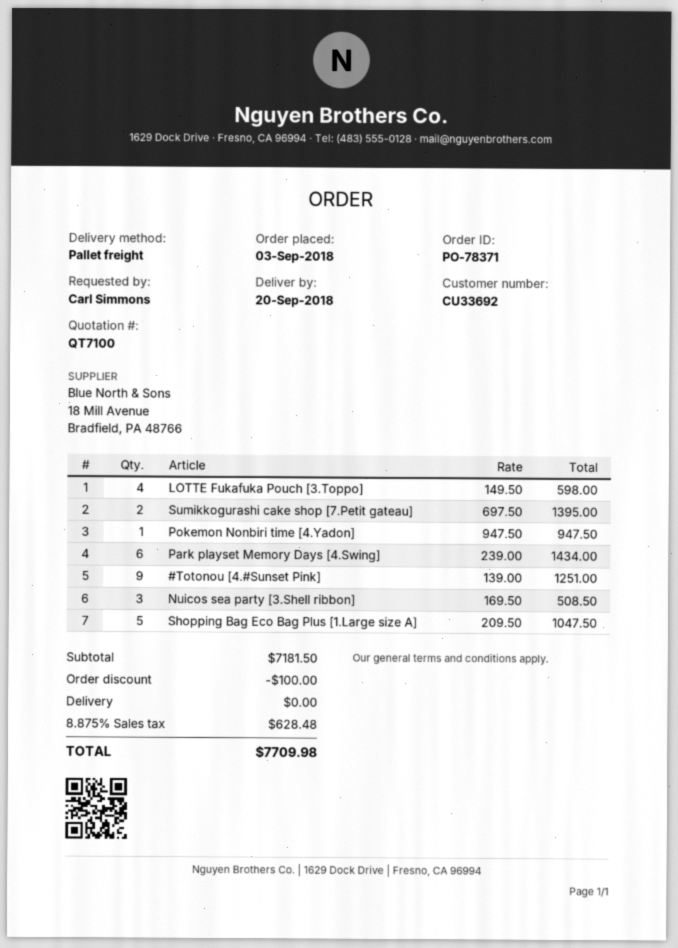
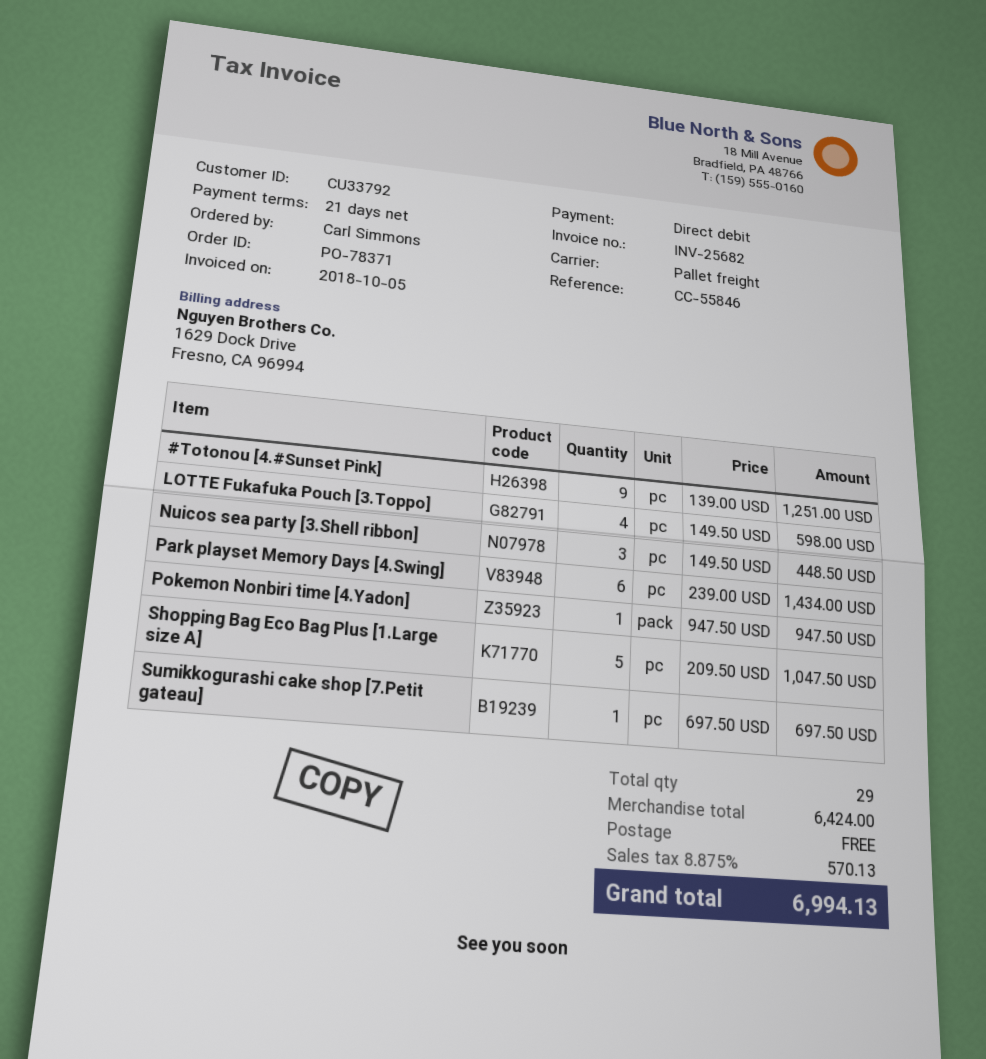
customer number: CU33692 -> CU33792
Sumikkogurashi cake shop [7.Petit gateau]: 2 x 697.50 = 1395.00 -> 1 x 697.50 = 697.50
Nuicos sea party [3.Shell ribbon]: 3 x 169.50 = 508.50 -> 3 x 149.50 = 448.50
subtotal: 7181.50 -> 6424.00
discount: 100.00 -> none
tax: 8.875% = 628.48 -> 8.875% = 570.13
total: 7709.98 -> 6994.13

